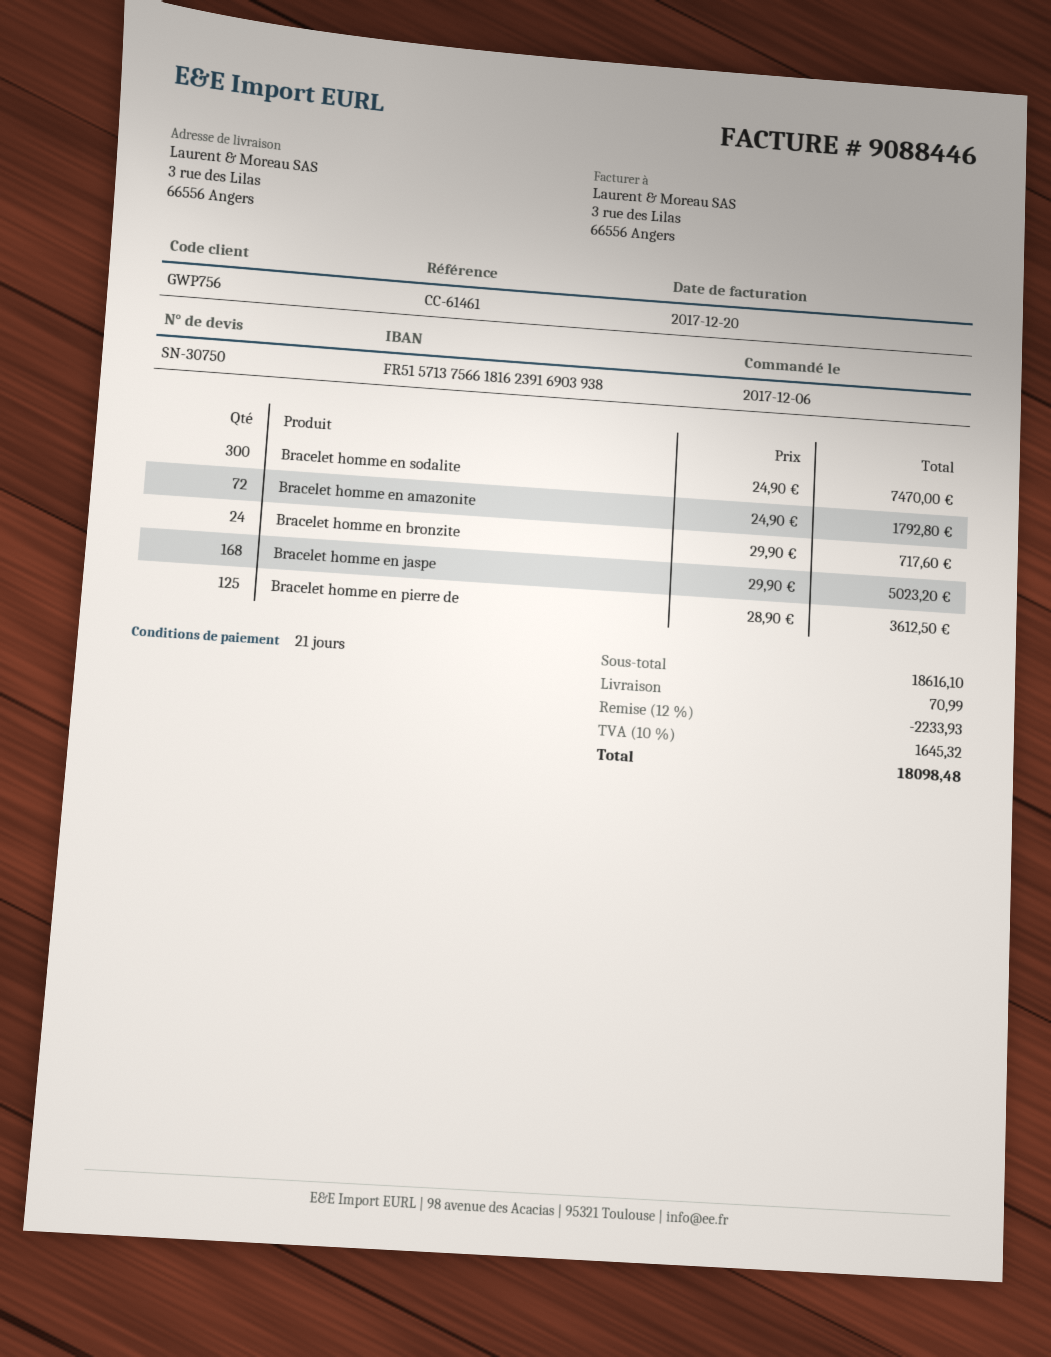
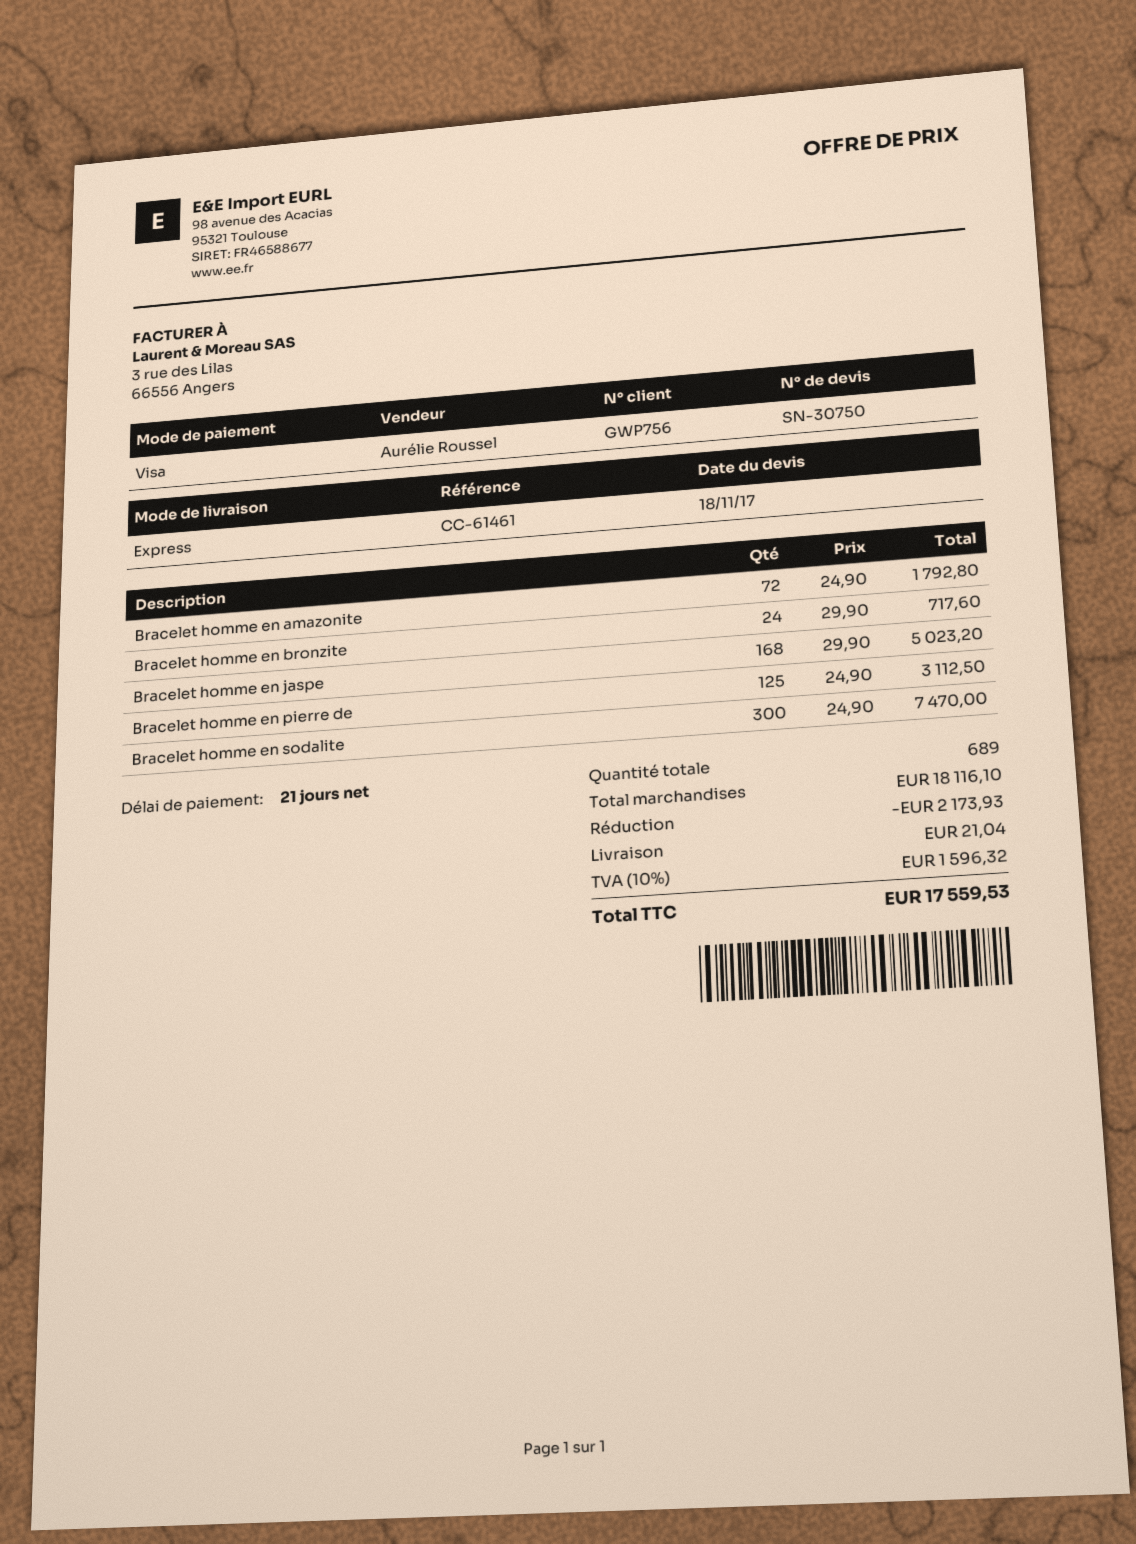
Bracelet homme en pierre de: 125 x 28.90 = 3612.50 -> 125 x 24.90 = 3112.50
subtotal: 18616.10 -> 18116.10
discount: 2233.93 -> 2173.93
shipping: 70.99 -> 21.04
tax: 10% = 1645.32 -> 10% = 1596.32
total: 18098.48 -> 17559.53

